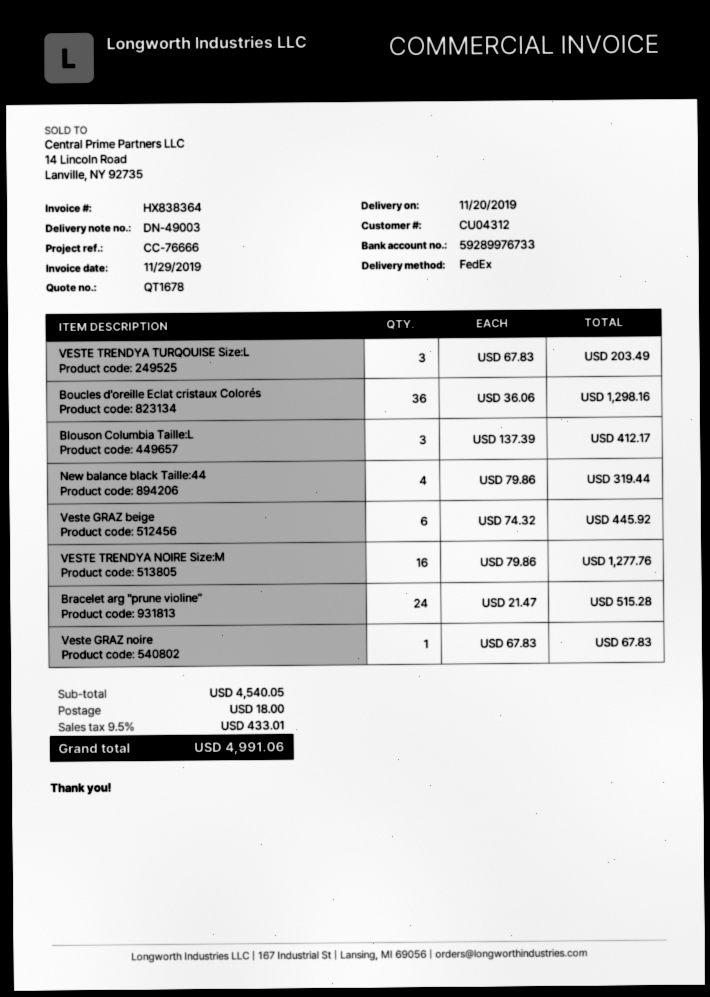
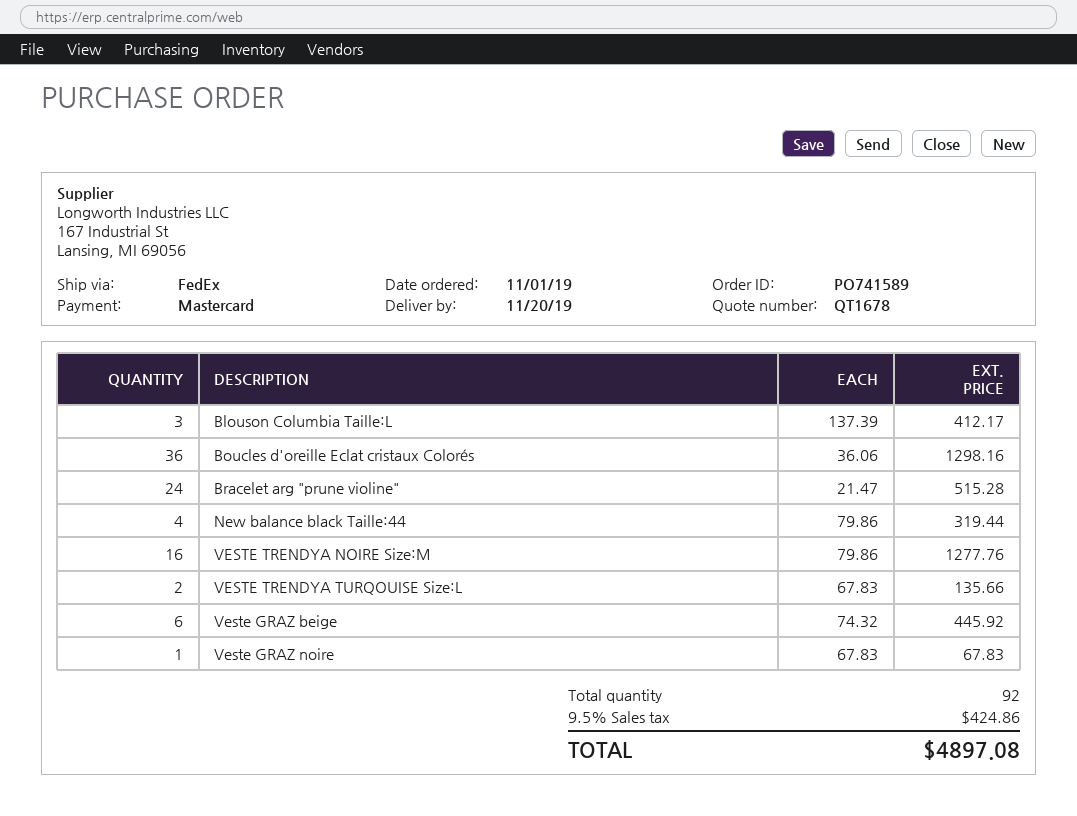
VESTE TRENDYA TURQOUISE Size:L: 3 x 67.83 = 203.49 -> 2 x 67.83 = 135.66
shipping: 18.00 -> none
tax: 9.5% = 433.01 -> 9.5% = 424.86
total: 4991.06 -> 4897.08

